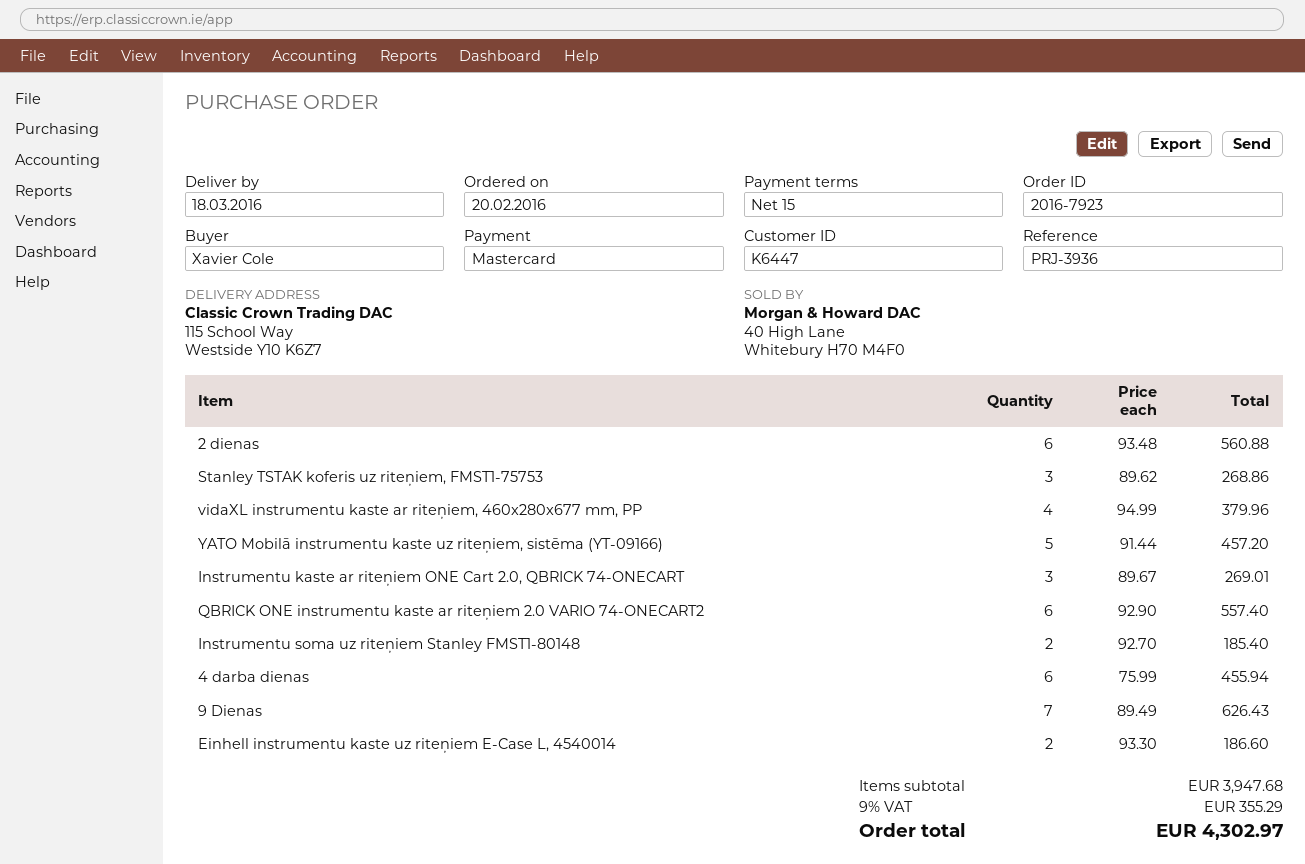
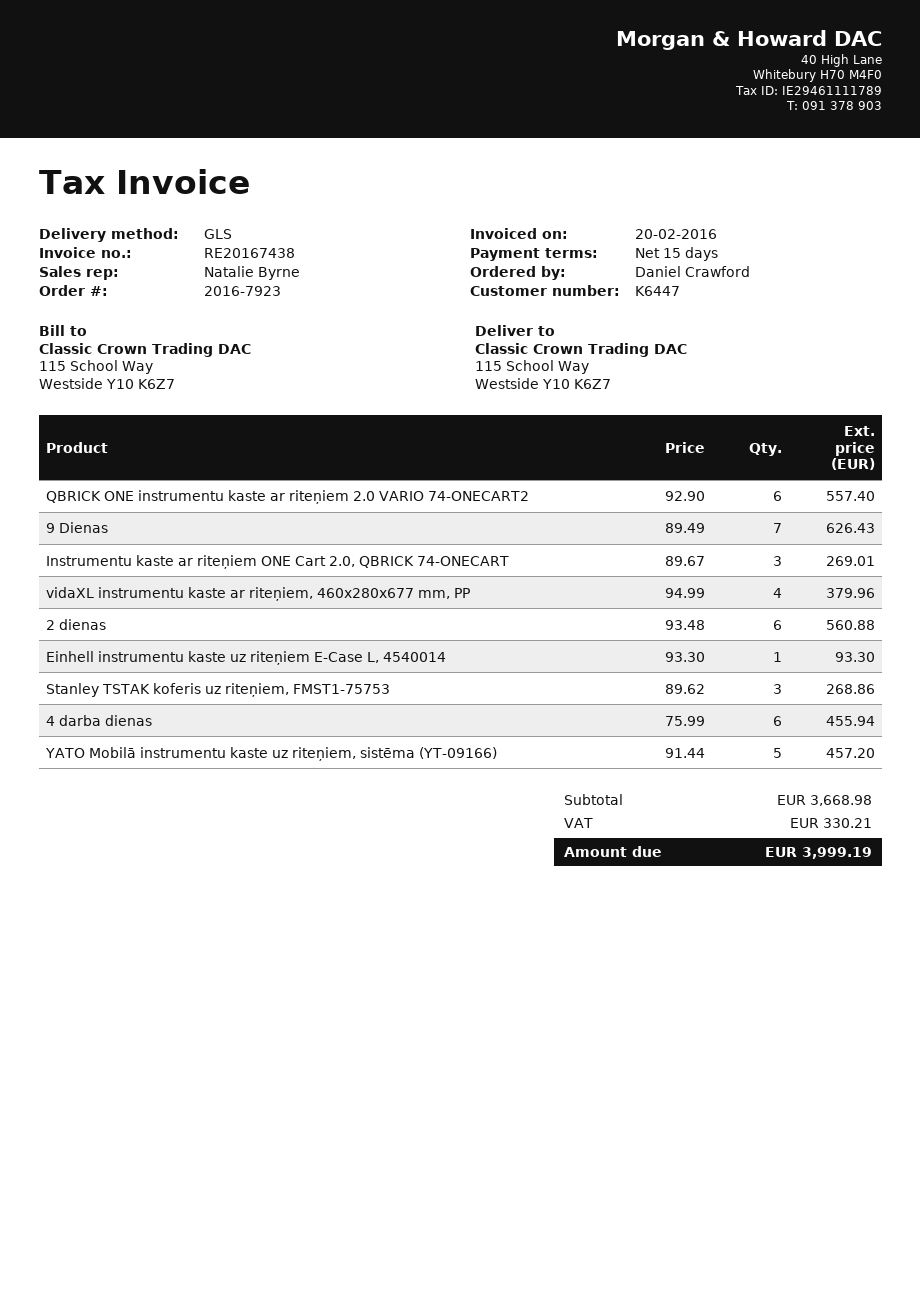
ordered by: Xavier Cole -> Daniel Crawford
Instrumentu soma uz riteņiem Stanley FMST1-80148: 2 x 92.70 = 185.40 -> none
Einhell instrumentu kaste uz riteņiem E-Case L, 4540014: 2 x 93.30 = 186.60 -> 1 x 93.30 = 93.30
subtotal: 3947.68 -> 3668.98
tax: 355.29 -> 330.21
total: 4302.97 -> 3999.19

